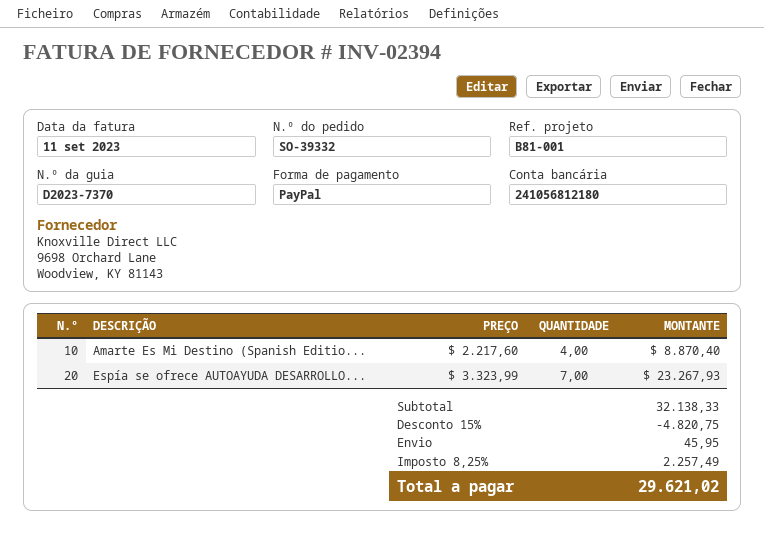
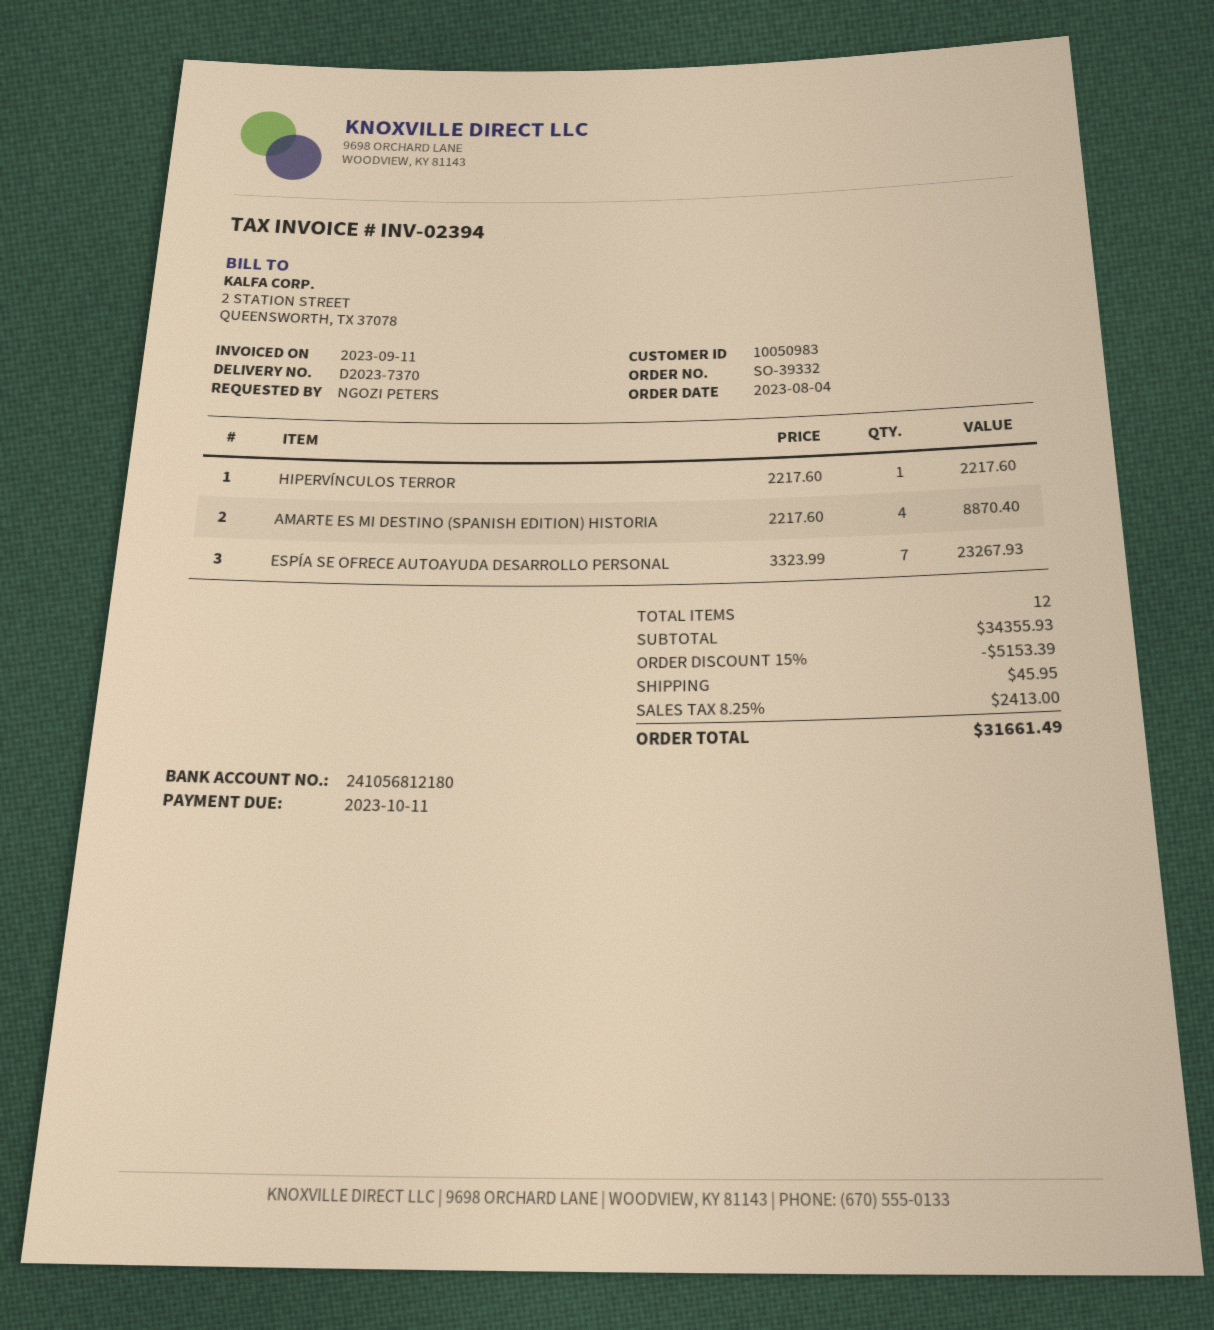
HIPERVÍNCULOS TERROR: none -> 1 x 2217.60 = 2217.60
subtotal: 32138.33 -> 34355.93
discount: 15% = 4820.75 -> 15% = 5153.39
tax: 8.25% = 2257.49 -> 8.25% = 2413.00
total: 29621.02 -> 31661.49

